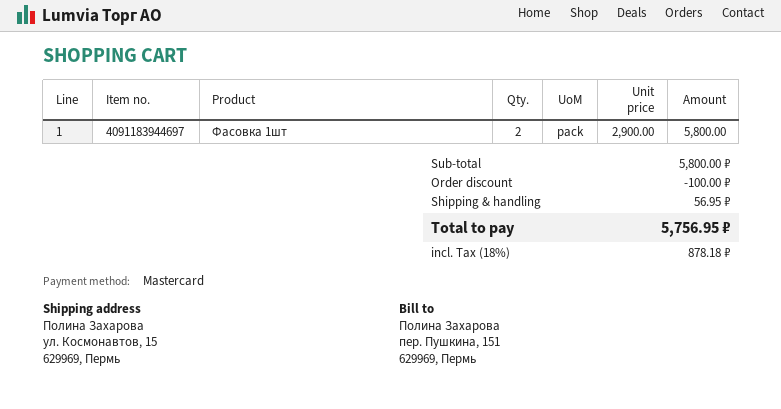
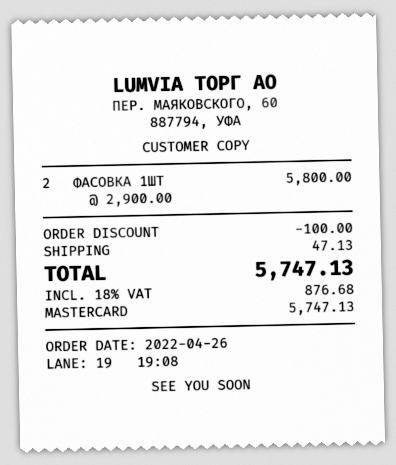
shipping: 56.95 -> 47.13
tax: 18% = 878.18 -> 18% = 876.68
total: 5756.95 -> 5747.13

